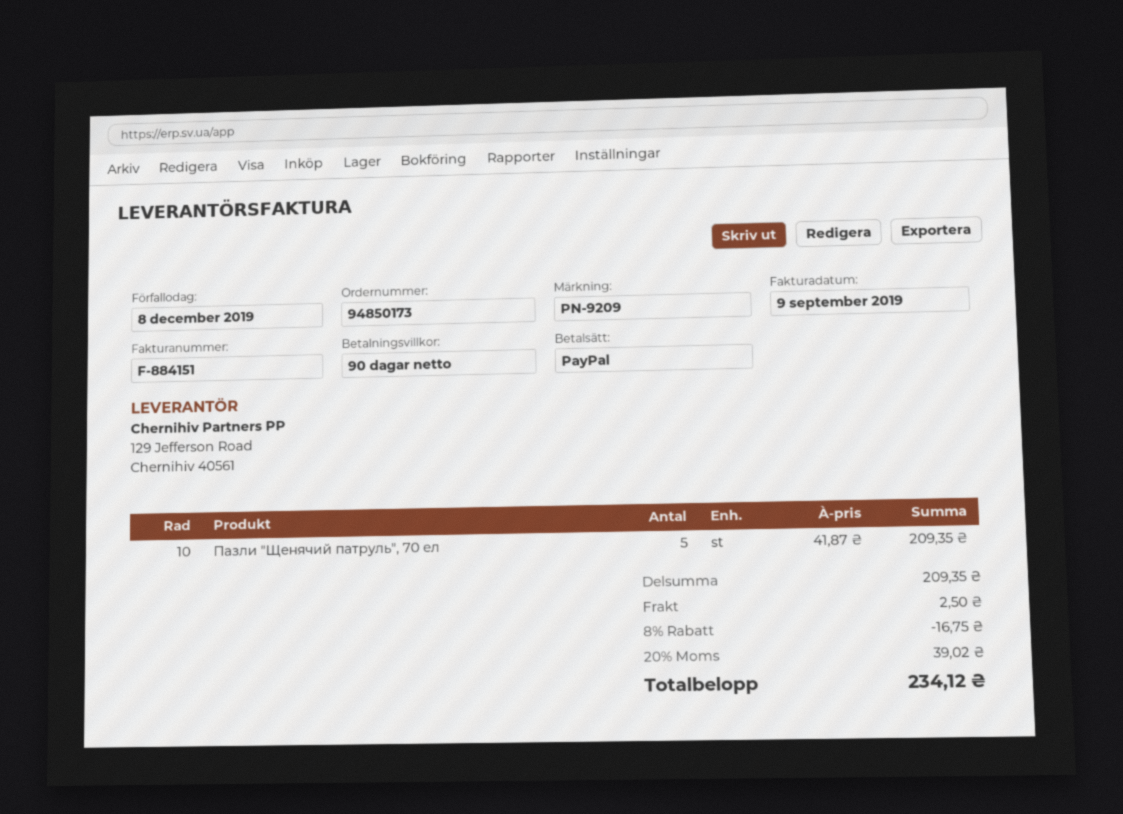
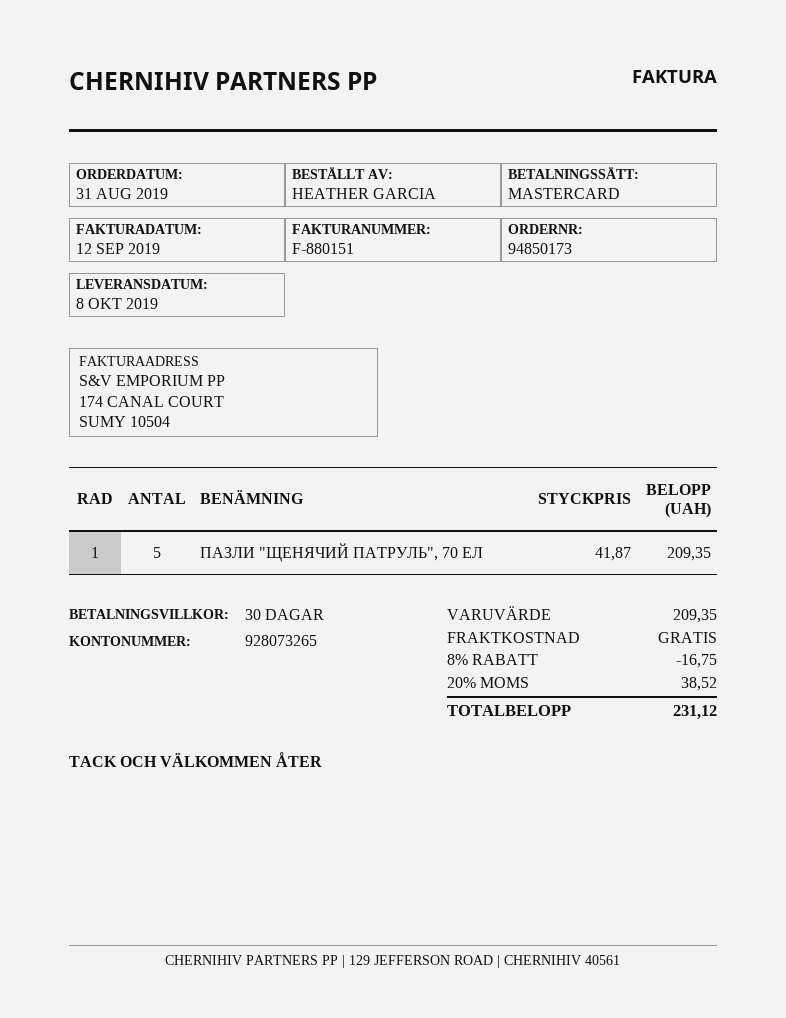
invoice number: F-884151 -> F-880151
invoice date: 2019-09-09 -> 2019-09-12
payment terms: 90 days -> 30 days
payment method: PayPal -> Mastercard
shipping: 2.50 -> 0.00
tax: 20% = 39.02 -> 20% = 38.52
total: 234.12 -> 231.12

